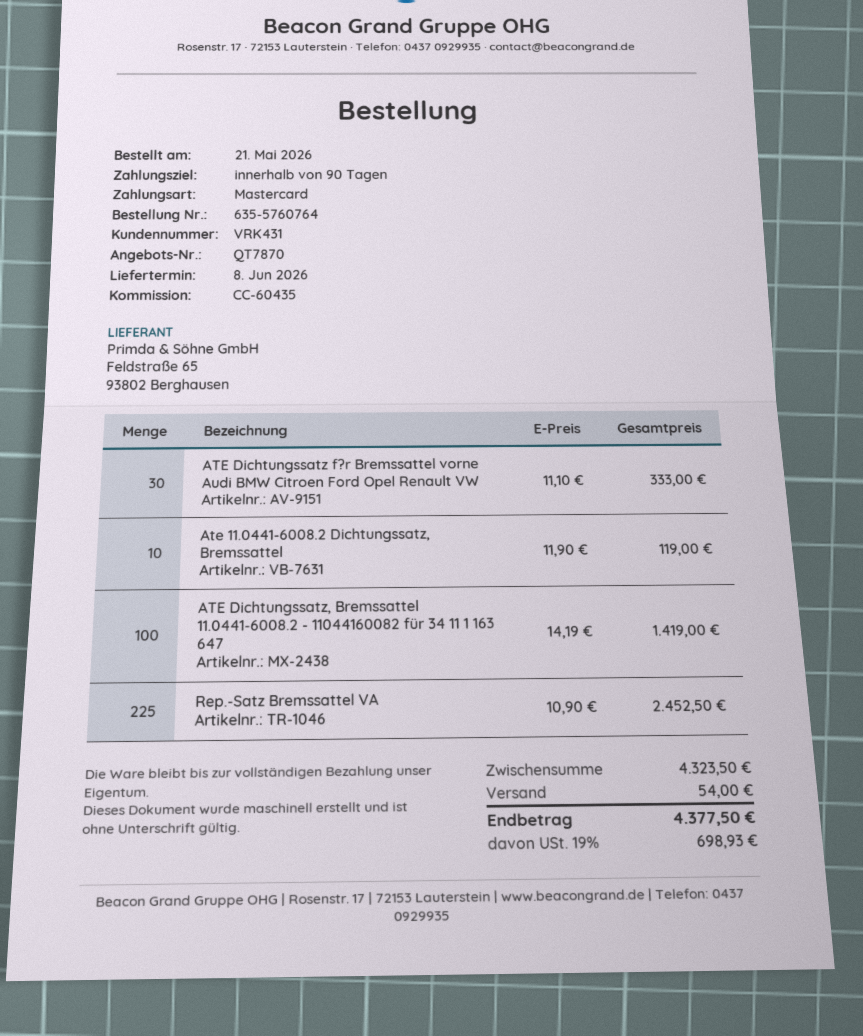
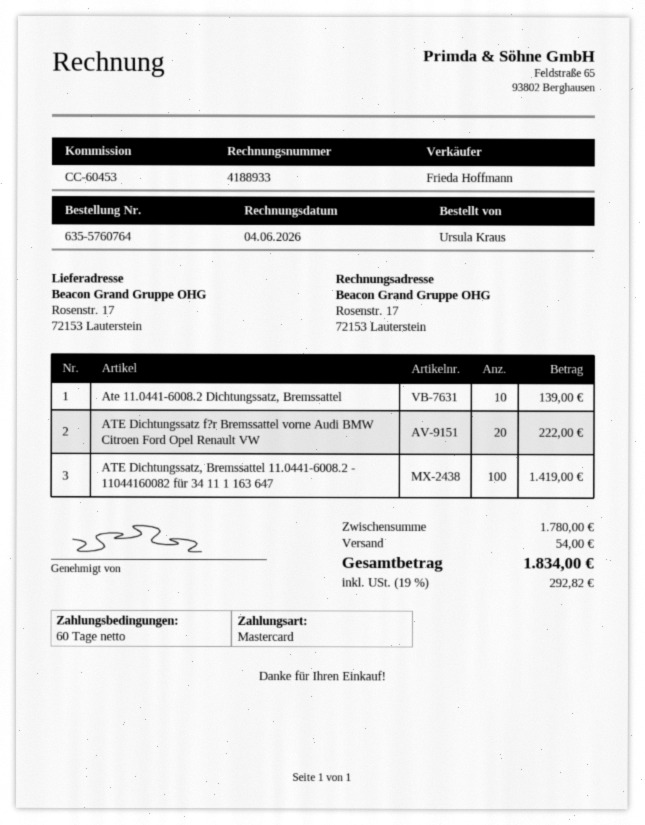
payment terms: 90 days -> 60 days
reference: CC-60435 -> CC-60453
ATE Dichtungssatz f?r Bremssattel vorne Audi BMW Citroen Ford Opel Renault VW: 30 for 333.00 -> 20 for 222.00
Ate 11.0441-6008.2 Dichtungssatz, Bremssattel: 10 for 119.00 -> 10 for 139.00
Rep.-Satz Bremssattel VA: 225 for 2452.50 -> none
subtotal: 4323.50 -> 1780.00
tax: 19% = 698.93 -> 19% = 292.82
total: 4377.50 -> 1834.00

